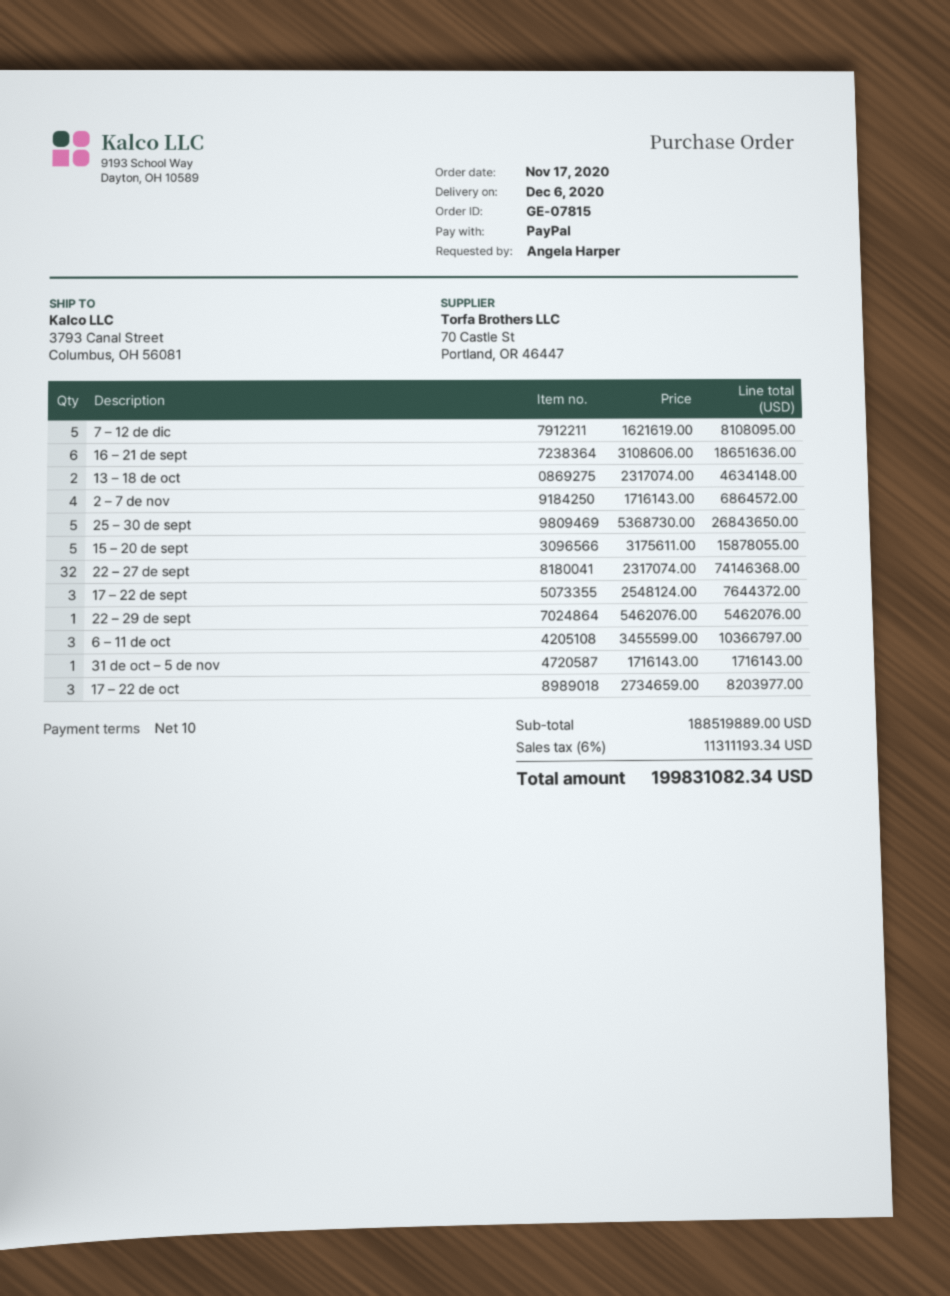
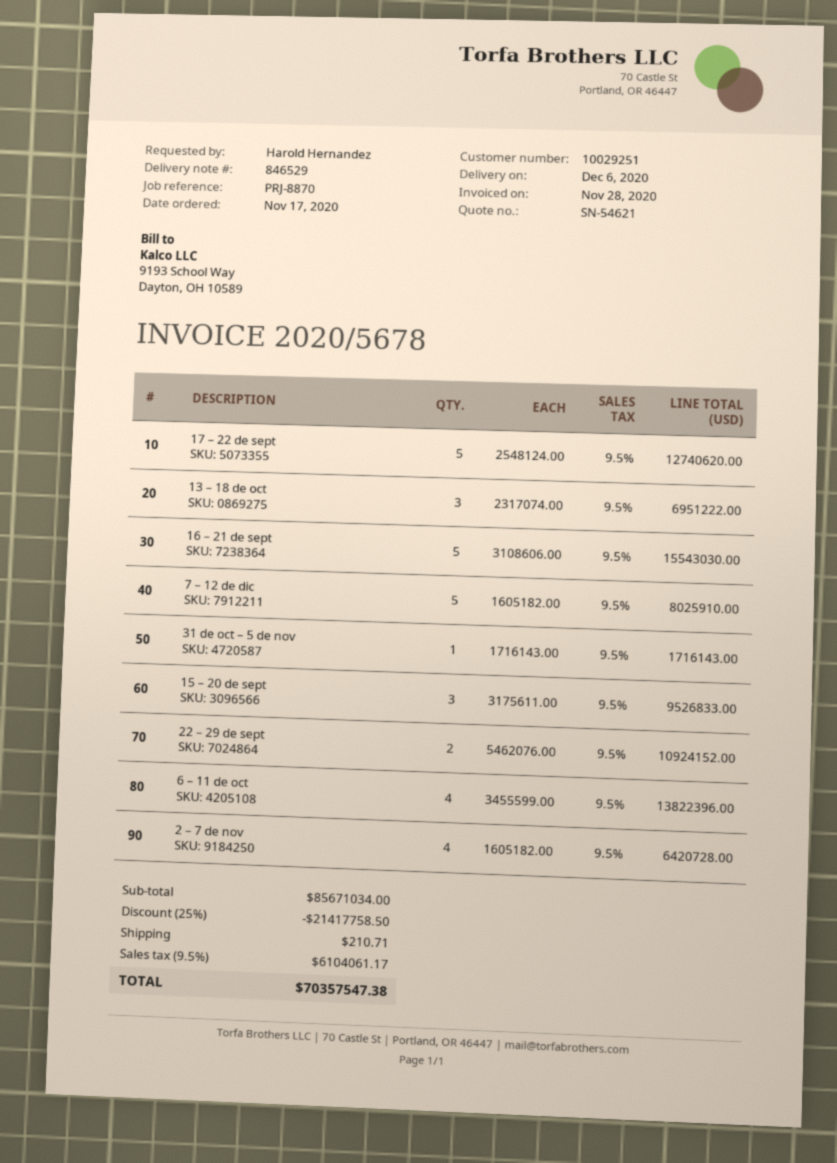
ordered by: Angela Harper -> Harold Hernandez
7 – 12 de dic: 5 x 1621619.00 = 8108095.00 -> 5 x 1605182.00 = 8025910.00
16 – 21 de sept: 6 x 3108606.00 = 18651636.00 -> 5 x 3108606.00 = 15543030.00
13 – 18 de oct: 2 x 2317074.00 = 4634148.00 -> 3 x 2317074.00 = 6951222.00
2 – 7 de nov: 4 x 1716143.00 = 6864572.00 -> 4 x 1605182.00 = 6420728.00
25 – 30 de sept: 5 x 5368730.00 = 26843650.00 -> none
15 – 20 de sept: 5 x 3175611.00 = 15878055.00 -> 3 x 3175611.00 = 9526833.00
22 – 27 de sept: 32 x 2317074.00 = 74146368.00 -> none
17 – 22 de sept: 3 x 2548124.00 = 7644372.00 -> 5 x 2548124.00 = 12740620.00
22 – 29 de sept: 1 x 5462076.00 = 5462076.00 -> 2 x 5462076.00 = 10924152.00
6 – 11 de oct: 3 x 3455599.00 = 10366797.00 -> 4 x 3455599.00 = 13822396.00
17 – 22 de oct: 3 x 2734659.00 = 8203977.00 -> none
subtotal: 188519889.00 -> 85671034.00
discount: none -> 25% = 21417758.50
shipping: none -> 210.71
tax: 6% = 11311193.34 -> 9.5% = 6104061.17
total: 199831082.34 -> 70357547.38

